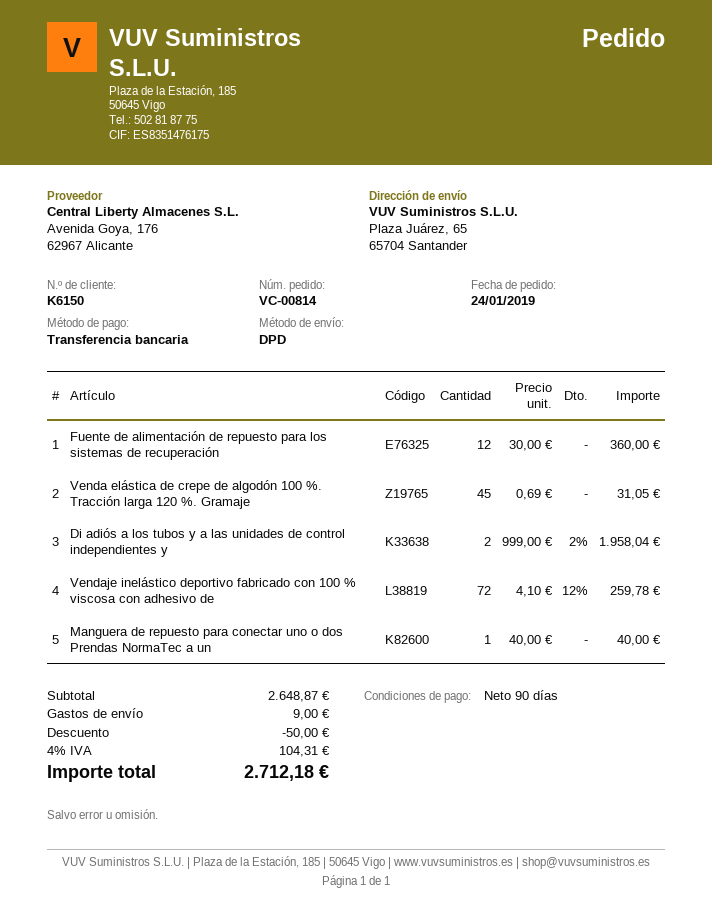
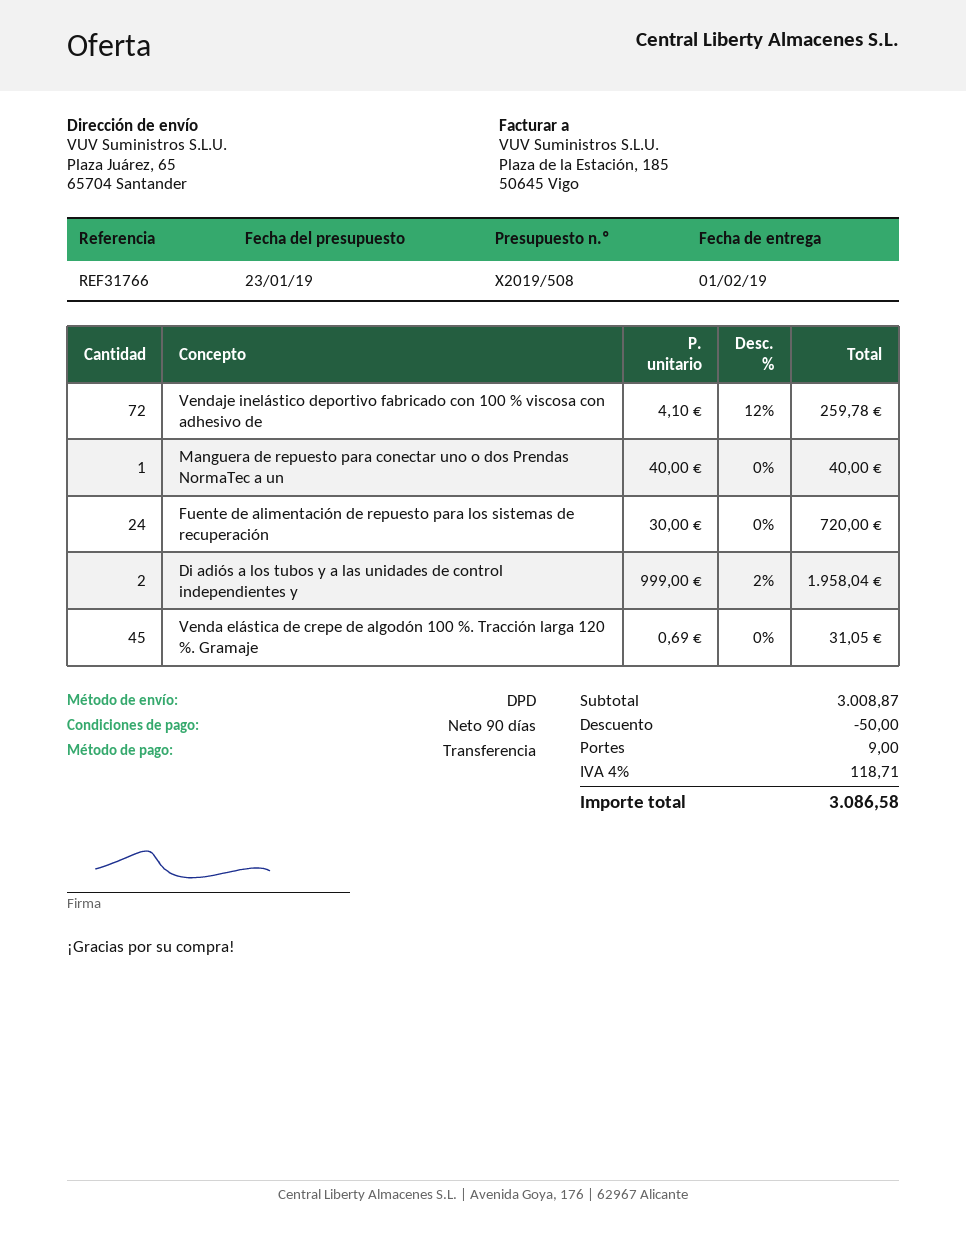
Fuente de alimentación de repuesto para los sistemas de recuperación: 12 x 30.00 = 360.00 -> 24 x 30.00 = 720.00
subtotal: 2648.87 -> 3008.87
tax: 4% = 104.31 -> 4% = 118.71
total: 2712.18 -> 3086.58

